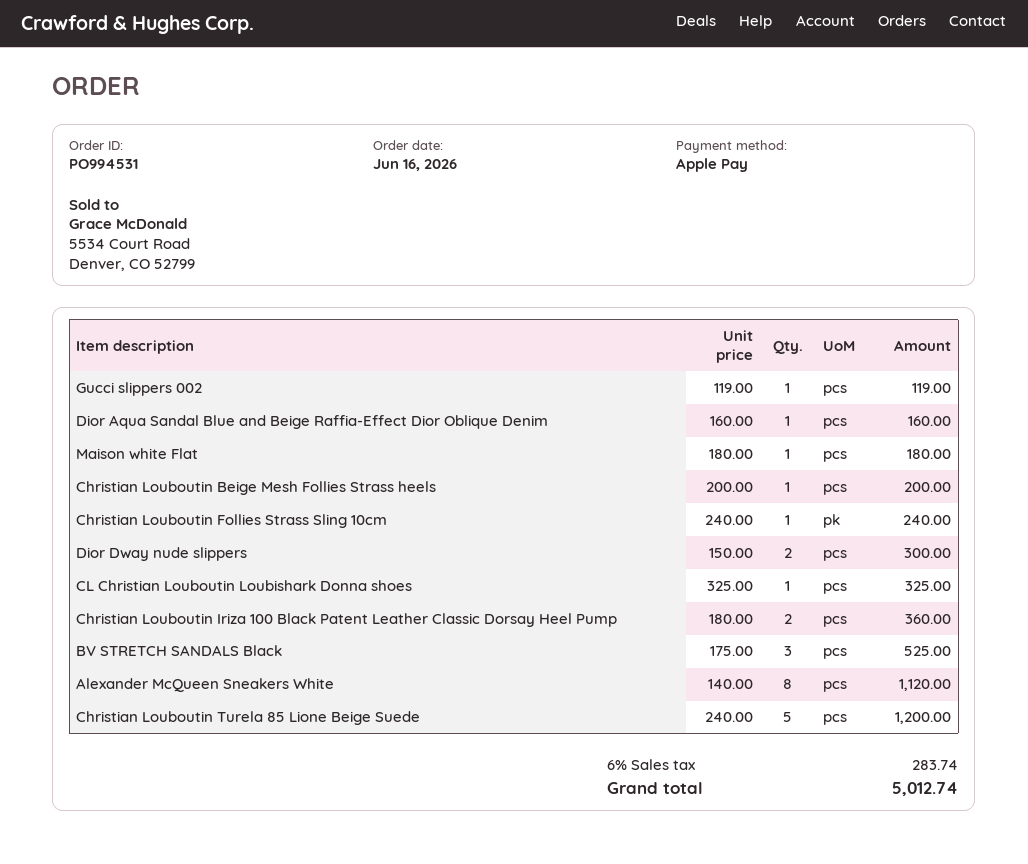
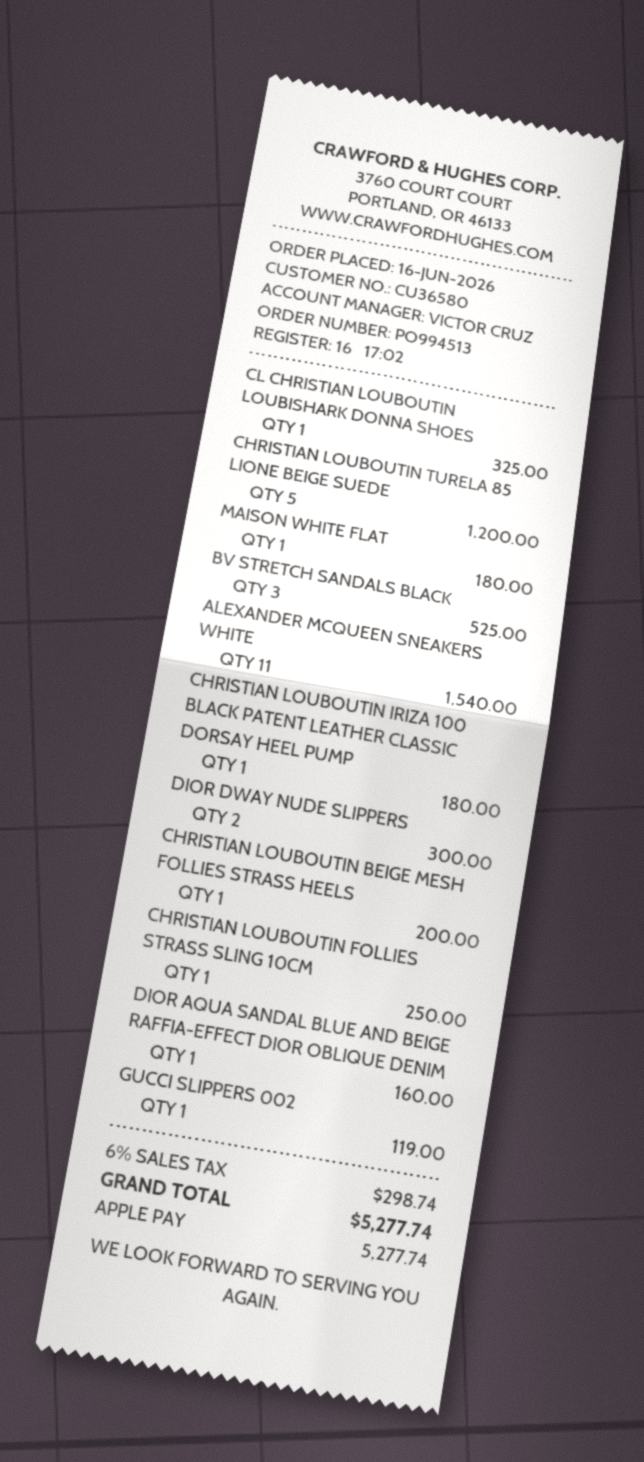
order number: PO994531 -> PO994513
Christian Louboutin Follies Strass Sling 10cm: 1 for 240.00 -> 1 for 250.00
Christian Louboutin Iriza 100 Black Patent Leather Classic Dorsay Heel Pump: 2 for 360.00 -> 1 for 180.00
Alexander McQueen Sneakers White: 8 for 1120.00 -> 11 for 1540.00
tax: 6% = 283.74 -> 6% = 298.74
total: 5012.74 -> 5277.74

